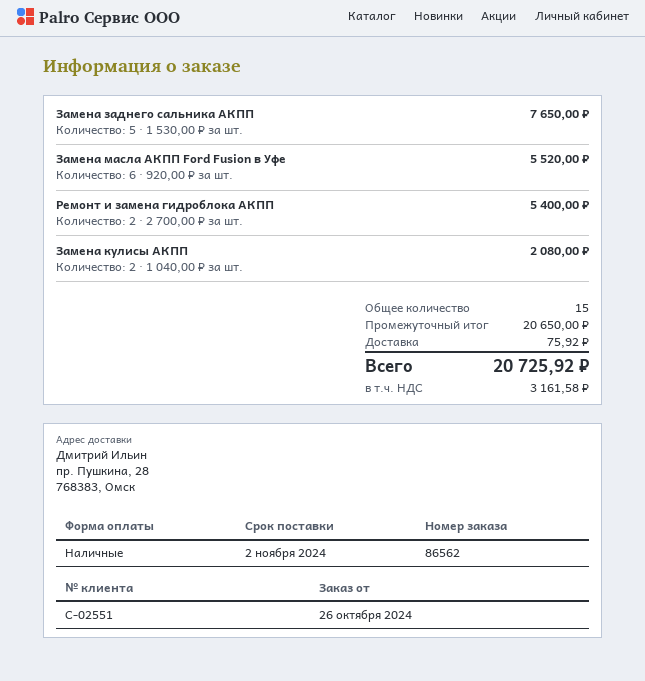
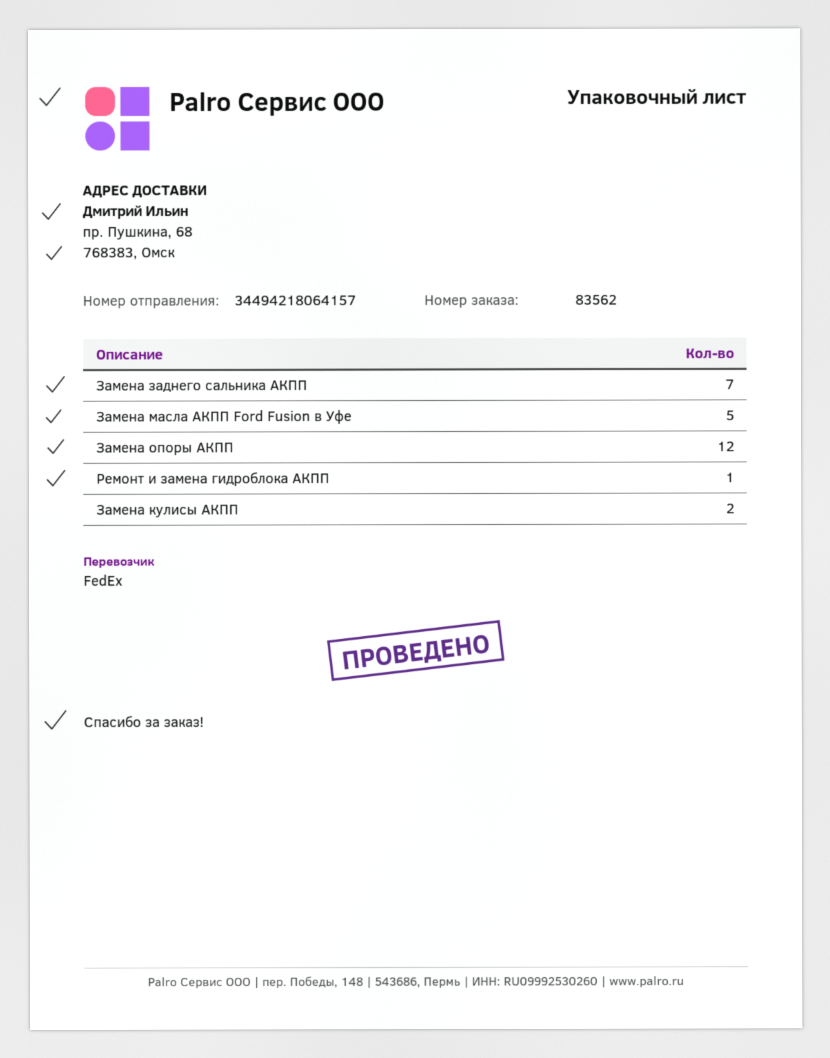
order number: 86562 -> 83562
ship to: пр. Пушкина, 28, 768383, Омск -> пр. Пушкина, 68, 768383, Омск
Замена заднего сальника АКПП: 5 -> 7
Замена масла АКПП Ford Fusion в Уфе: 6 -> 5
Ремонт и замена гидроблока АКПП: 2 -> 1
Замена опоры АКПП: none -> 12

